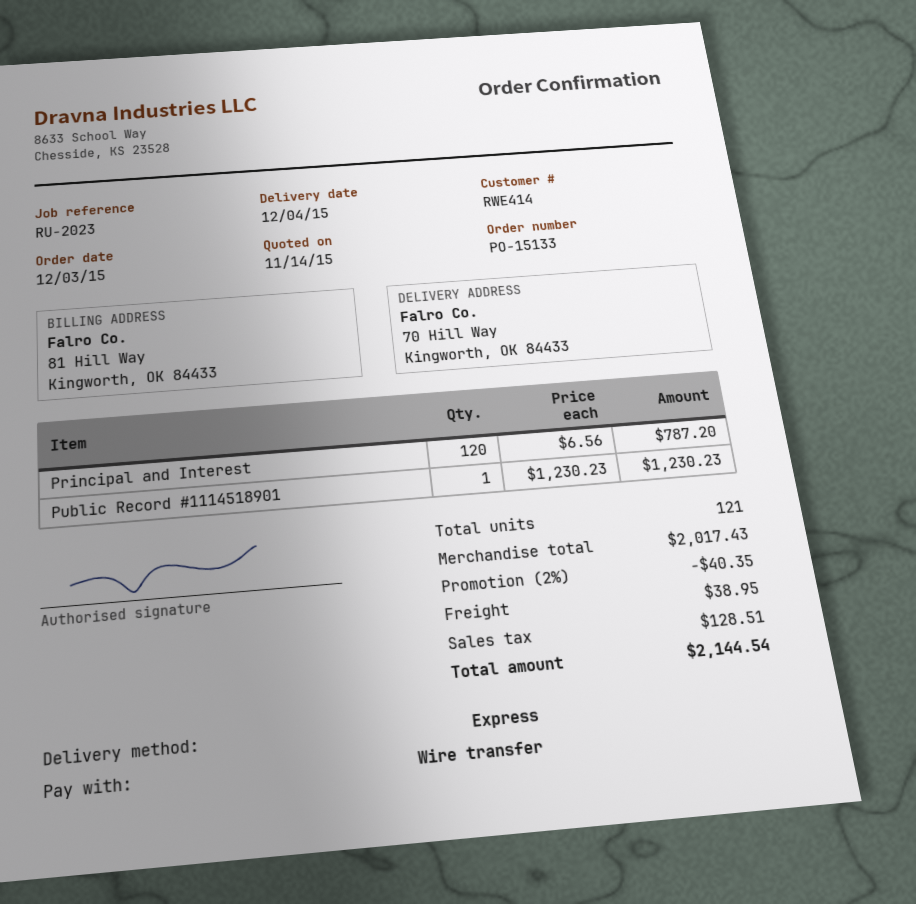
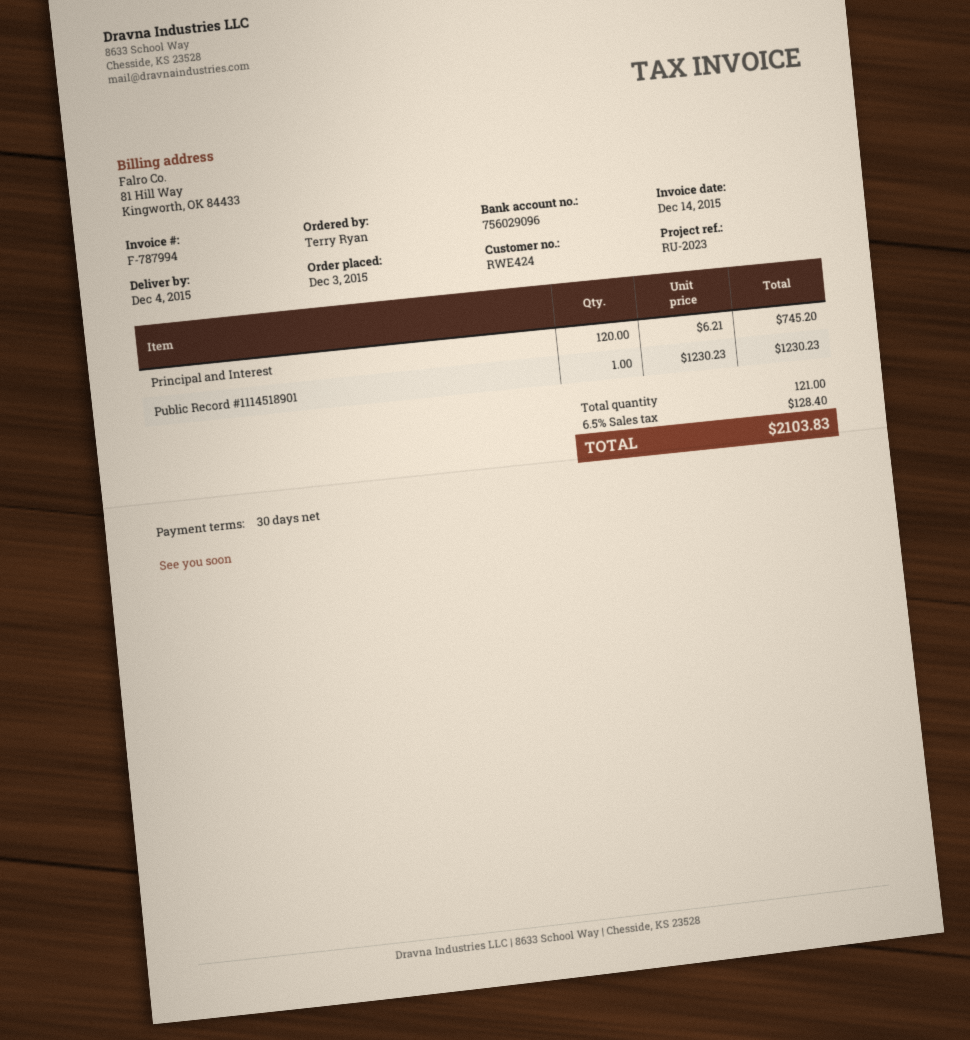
customer number: RWE414 -> RWE424
Principal and Interest: 120 x 6.56 = 787.20 -> 120 x 6.21 = 745.20
discount: 2% = 40.35 -> none
shipping: 38.95 -> none
tax: 128.51 -> 128.40
total: 2144.54 -> 2103.83

